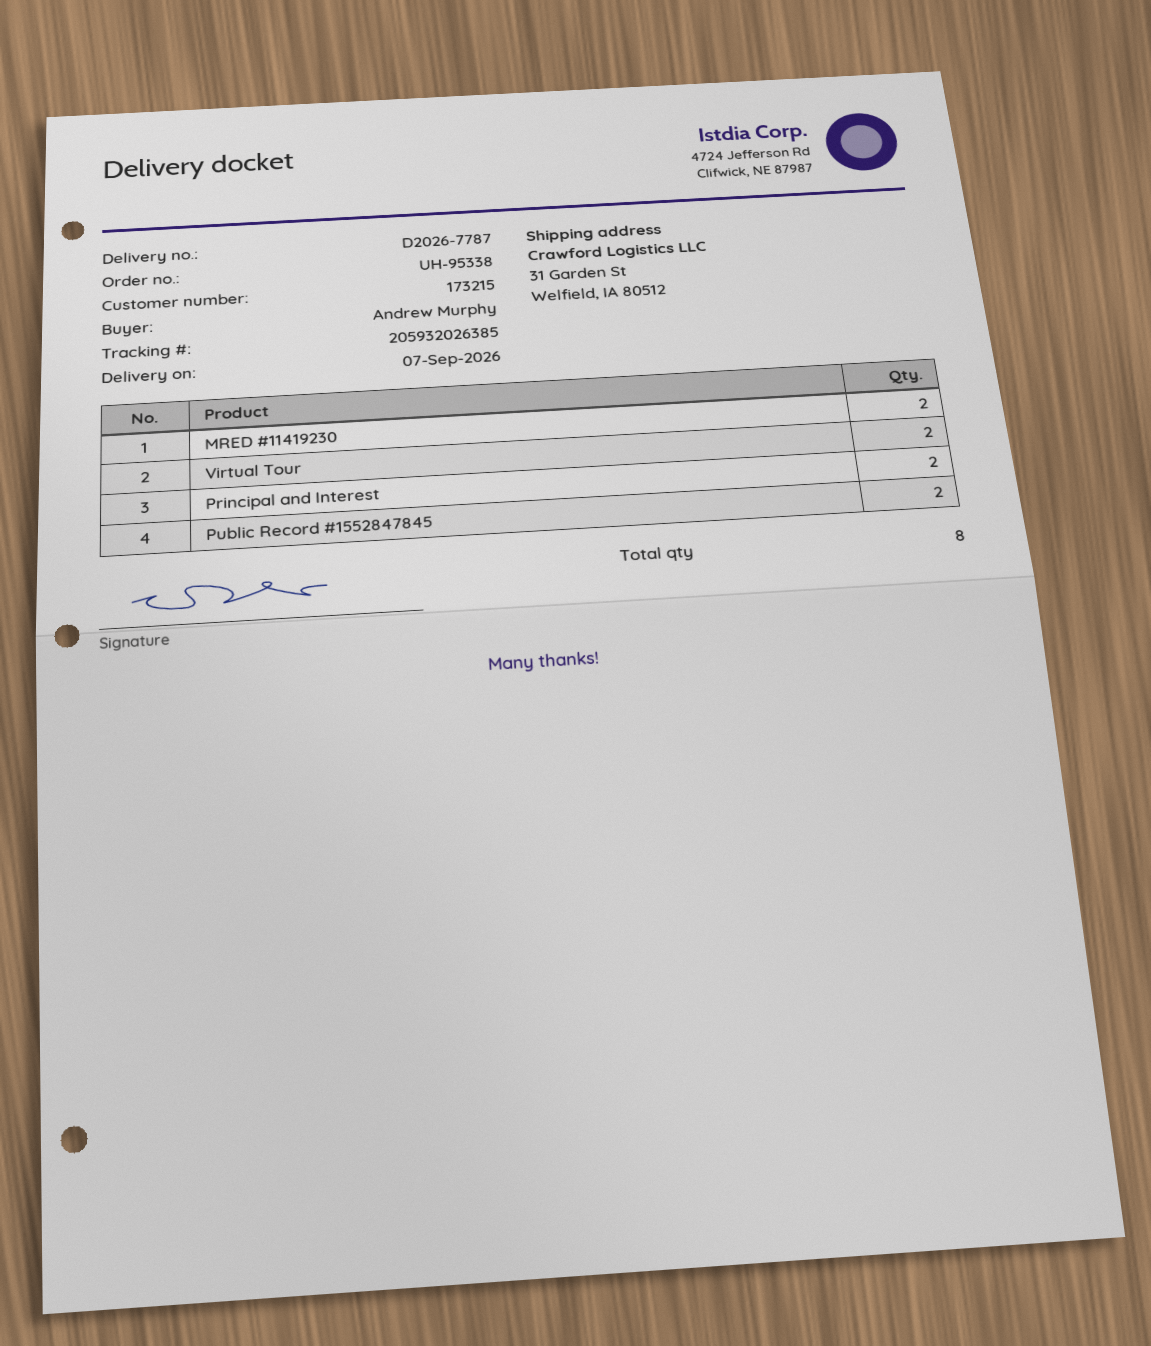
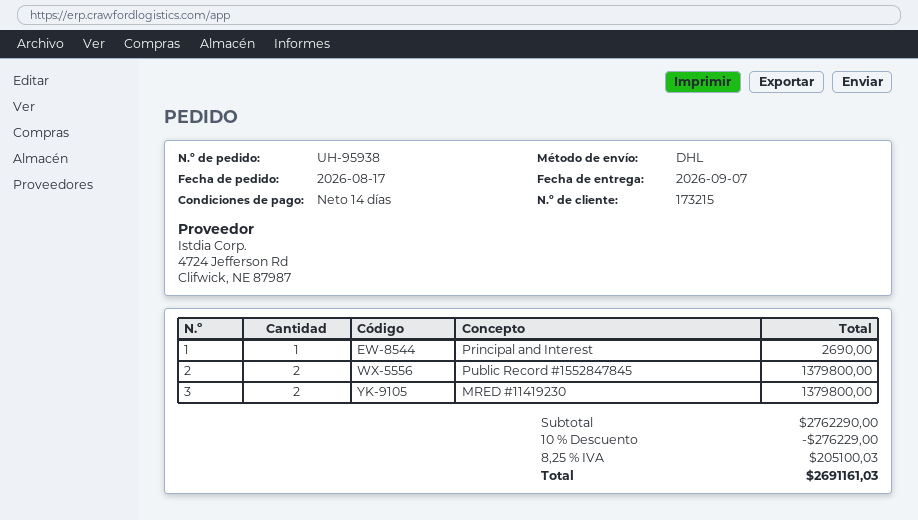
order number: UH-95338 -> UH-95938
Virtual Tour: 2 -> none
Principal and Interest: 2 -> 1

